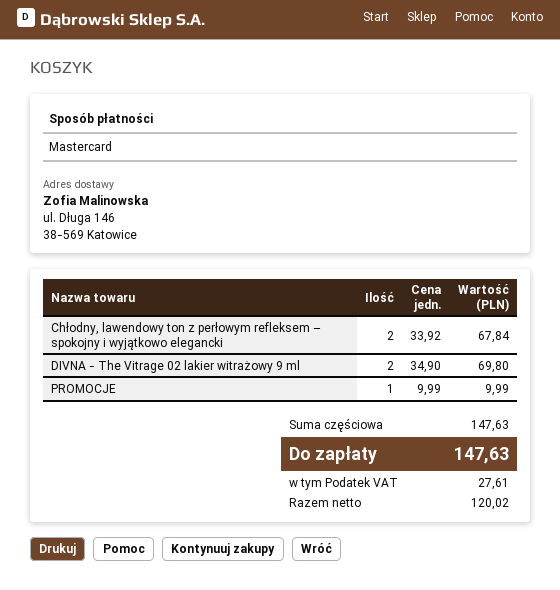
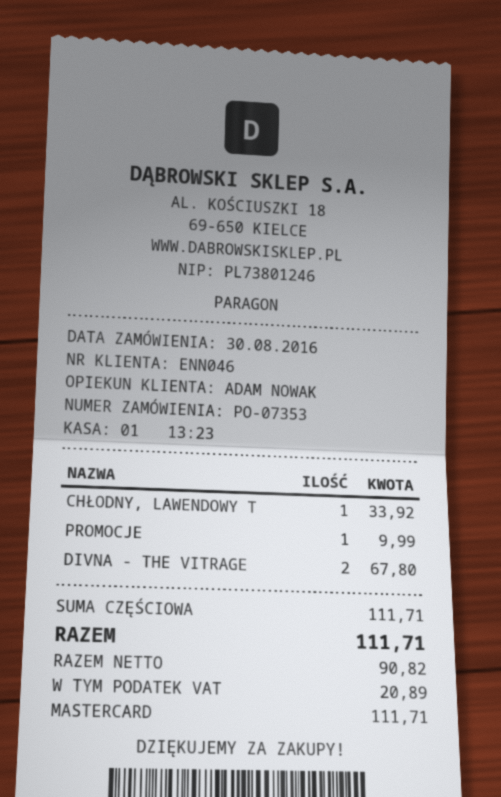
Chłodny, lawendowy ton z perłowym refleksem – spokojny i wyjątkowo elegancki: 2 for 67.84 -> 1 for 33.92
DIVNA - The Vitrage 02 lakier witrażowy 9 ml: 2 for 69.80 -> 2 for 67.80
subtotal: 147.63 -> 111.71
net: 120.02 -> 90.82
tax: 27.61 -> 20.89
total: 147.63 -> 111.71

